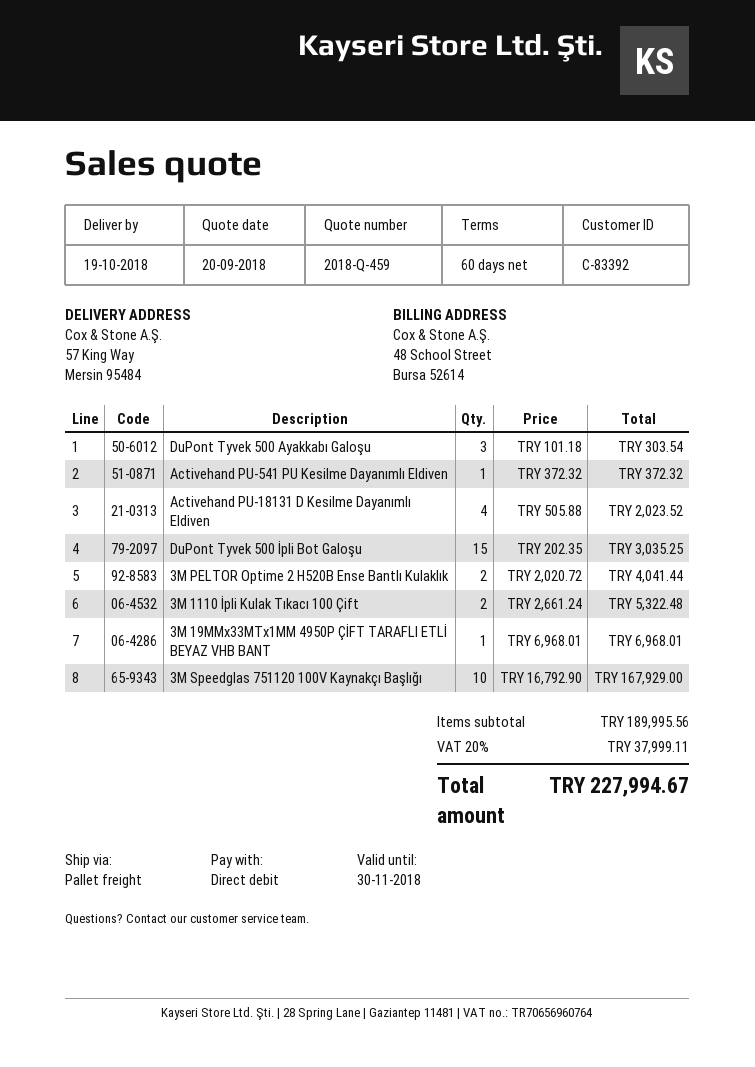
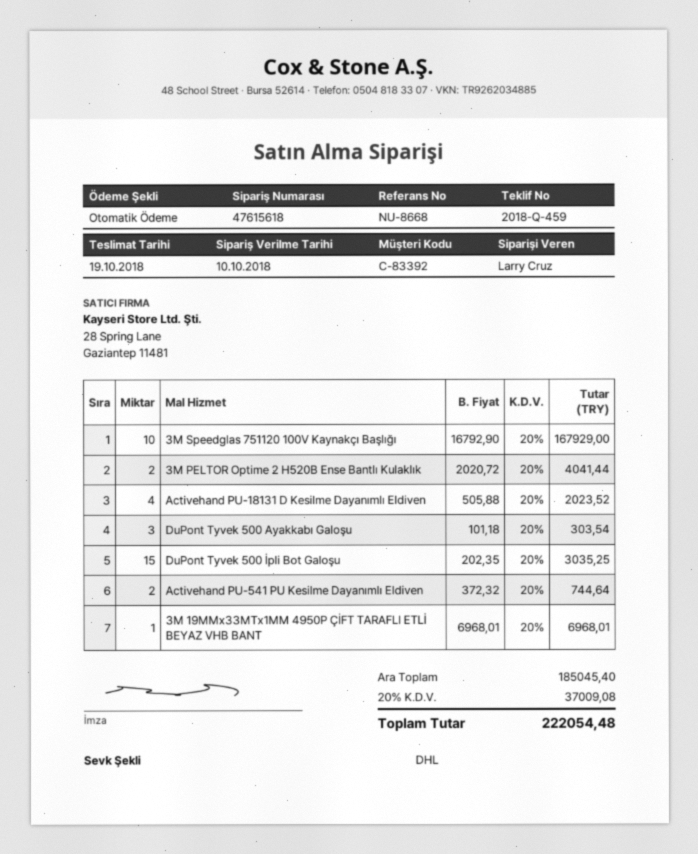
shipping method: pallet freight -> DHL
Activehand PU-541 PU Kesilme Dayanımlı Eldiven: 1 x 372.32 = 372.32 -> 2 x 372.32 = 744.64
3M 1110 İpli Kulak Tıkacı 100 Çift: 2 x 2661.24 = 5322.48 -> none
subtotal: 189995.56 -> 185045.40
tax: 20% = 37999.11 -> 20% = 37009.08
total: 227994.67 -> 222054.48

